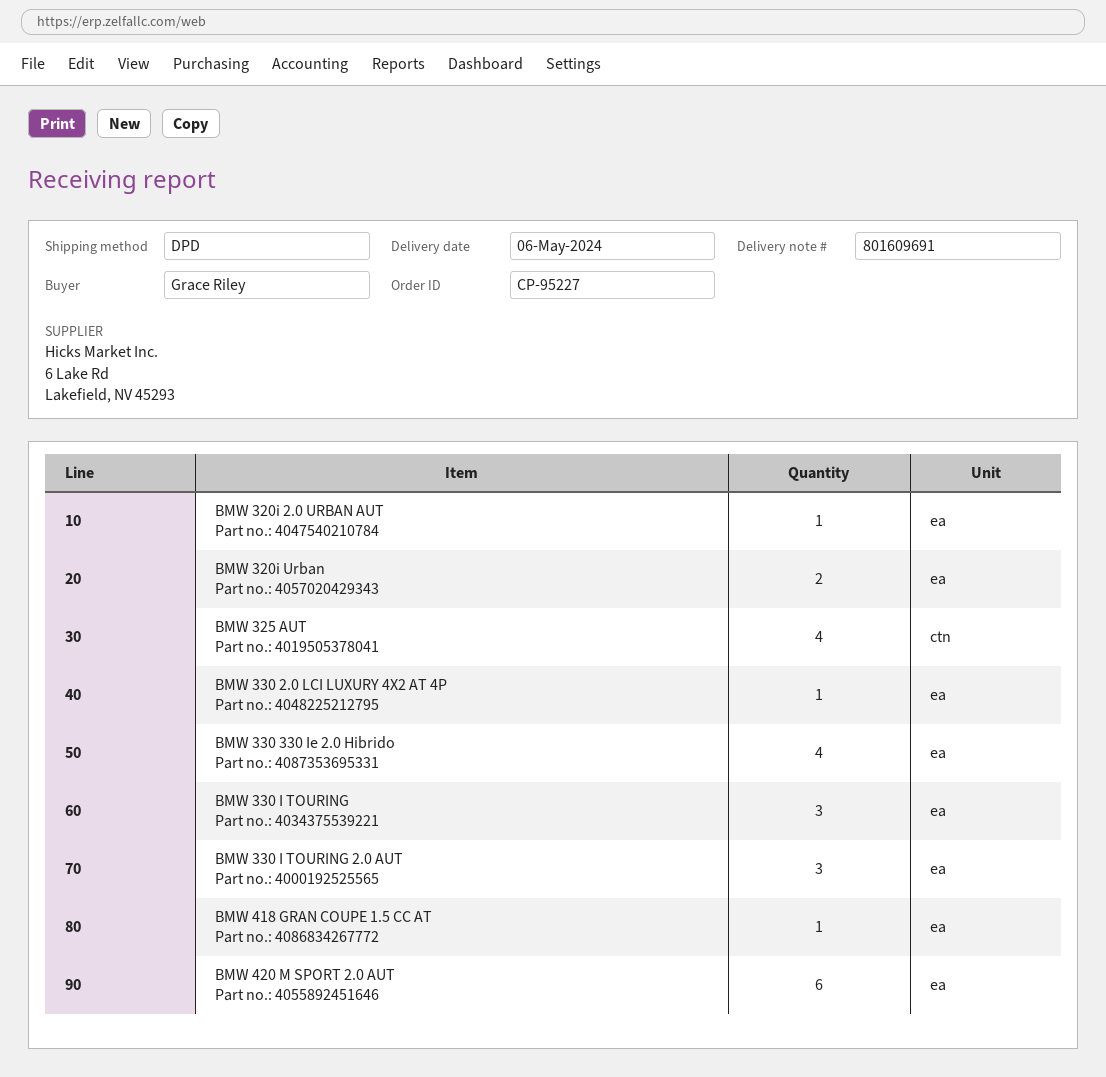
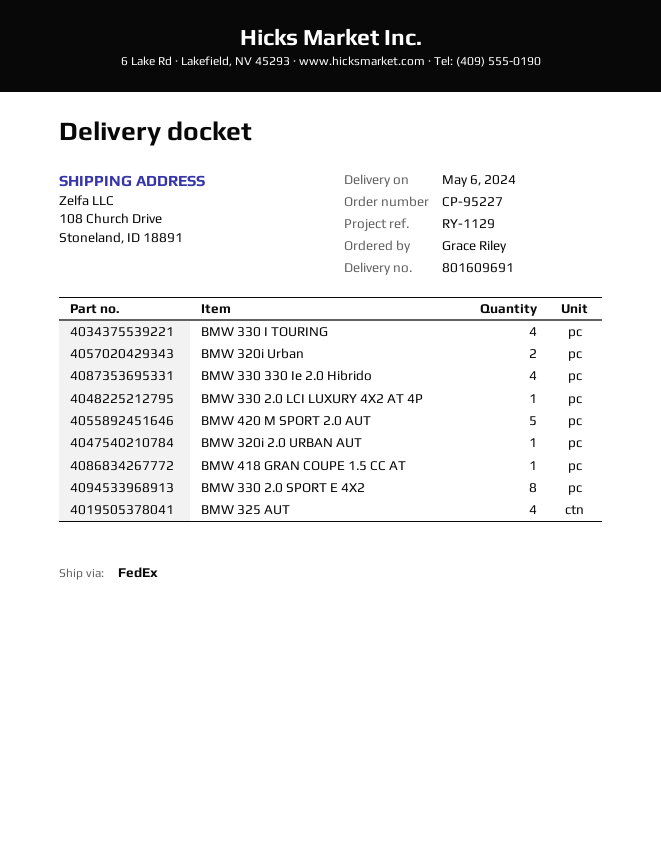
shipping method: DPD -> FedEx
BMW 330 I TOURING: 3 -> 4
BMW 330 I TOURING 2.0 AUT: 3 -> none
BMW 420 M SPORT 2.0 AUT: 6 -> 5
BMW 330 2.0 SPORT E 4X2: none -> 8

